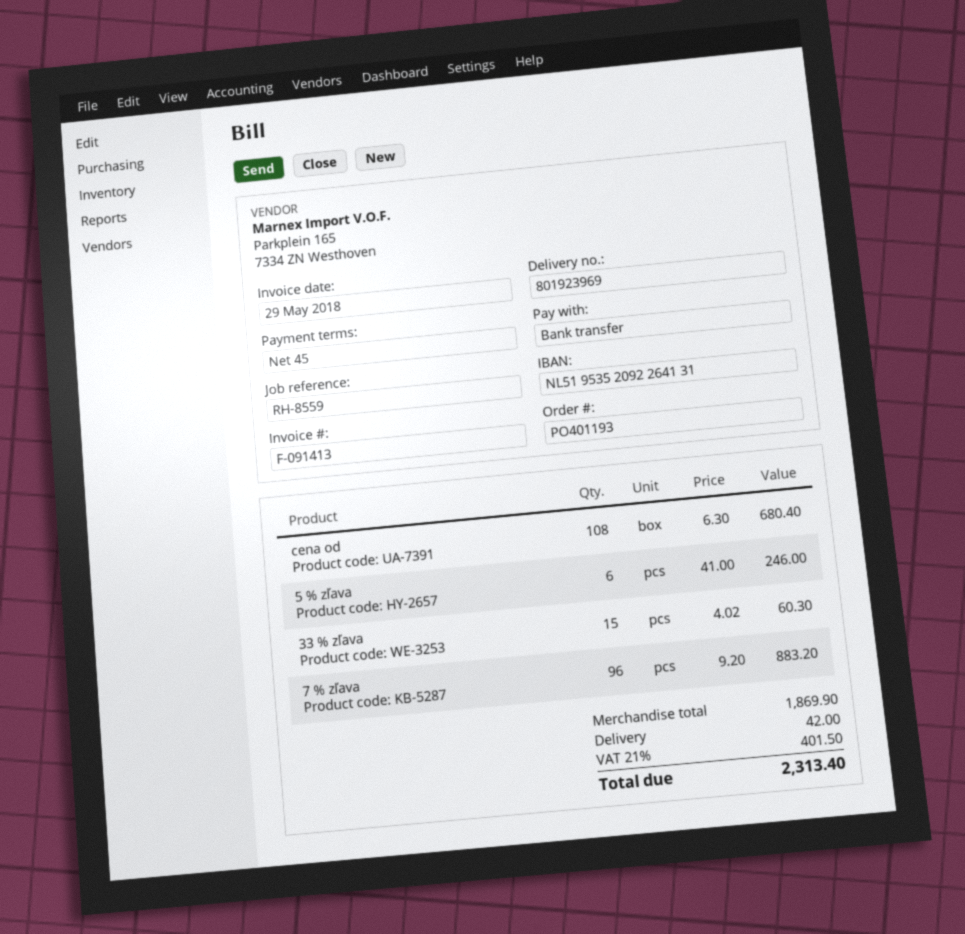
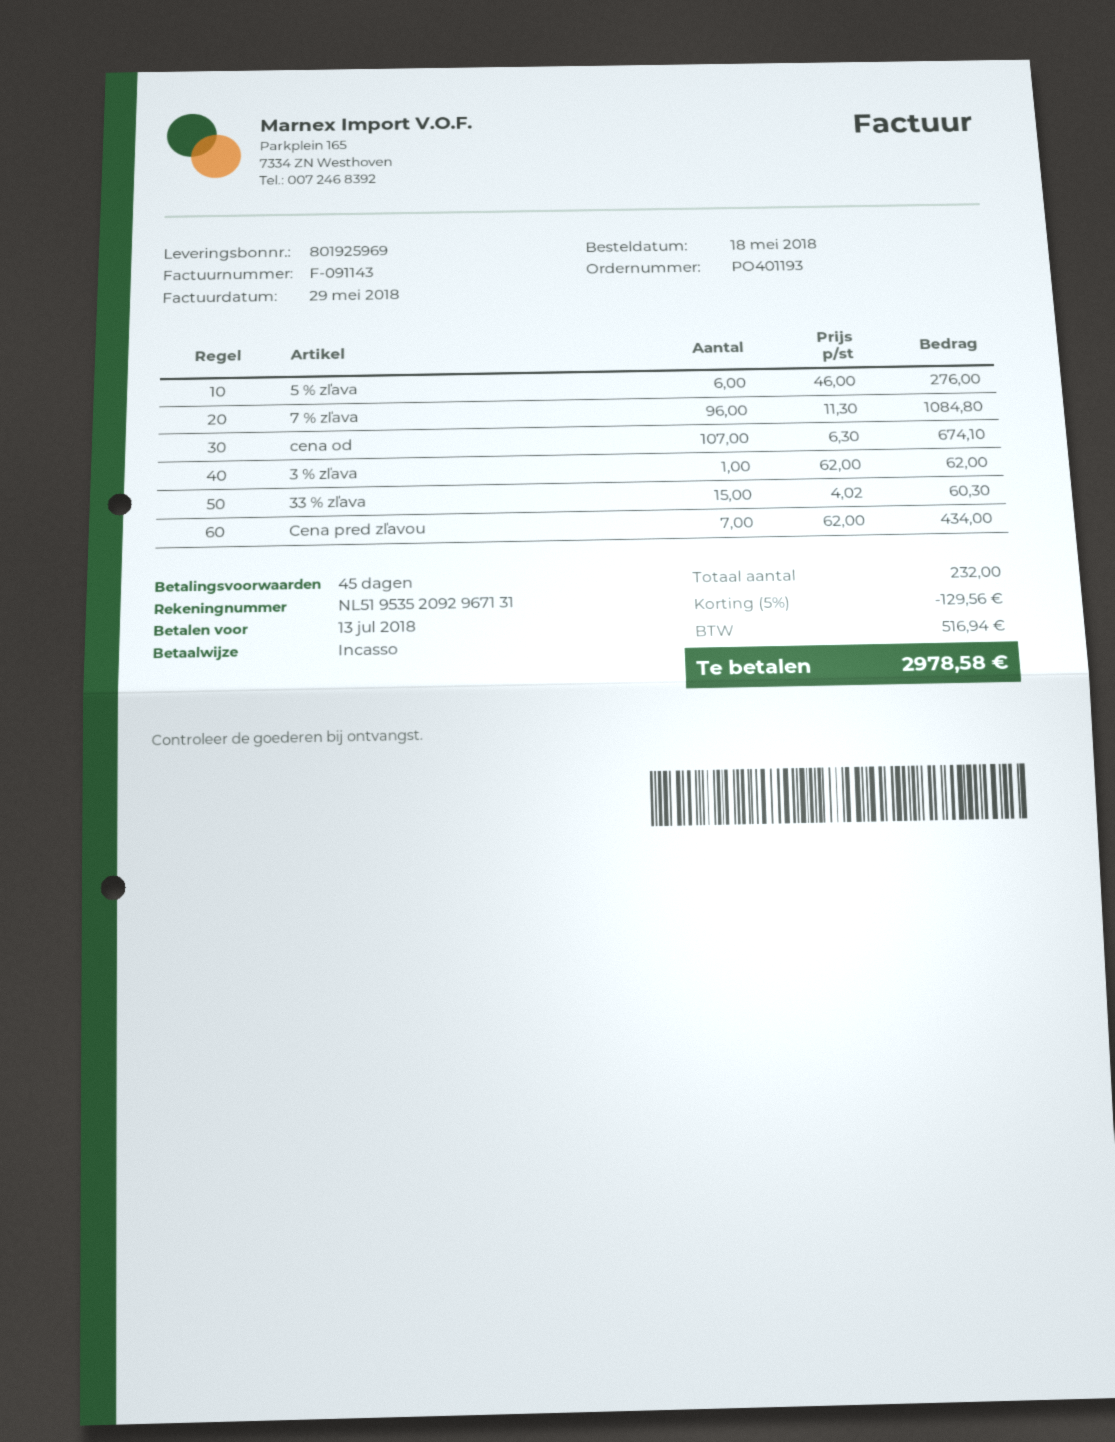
delivery note number: 801923969 -> 801925969
invoice number: F-091413 -> F-091143
payment method: bank transfer -> direct debit
bank account: NL5195352092264131 -> NL5195352092967131
cena od: 108 x 6.30 = 680.40 -> 107 x 6.30 = 674.10
5 % zľava: 6 x 41.00 = 246.00 -> 6 x 46.00 = 276.00
7 % zľava: 96 x 9.20 = 883.20 -> 96 x 11.30 = 1084.80
3 % zľava: none -> 1 x 62.00 = 62.00
Cena pred zľavou: none -> 7 x 62.00 = 434.00
discount: none -> 5% = 129.56
shipping: 42.00 -> none
tax: 401.50 -> 516.94
total: 2313.40 -> 2978.58

